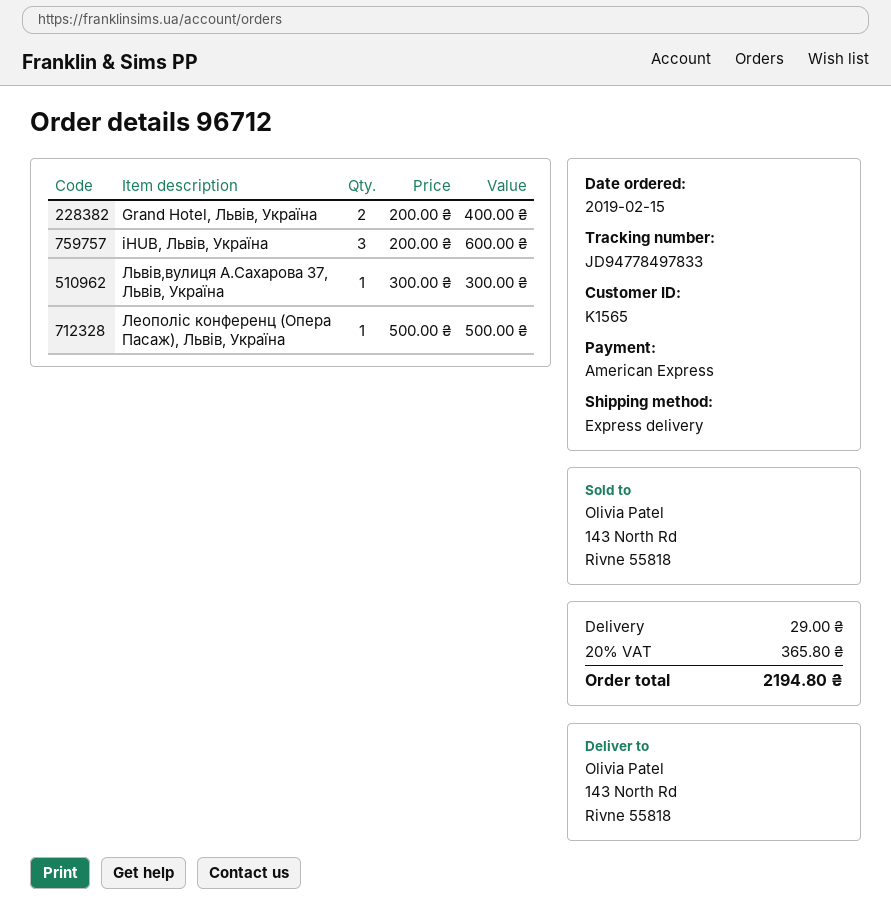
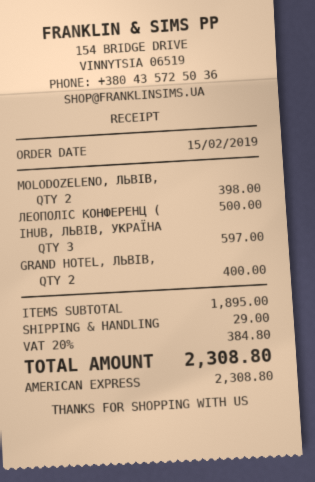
iHUB, Львів, Україна: 3 for 600.00 -> 3 for 597.00
Львів,вулиця А.Сахарова 37, Львів, Україна: 1 for 300.00 -> none
MOLODOZELENO, ЛЬВІВ,: none -> 2 for 398.00
tax: 20% = 365.80 -> 20% = 384.80
total: 2194.80 -> 2308.80

